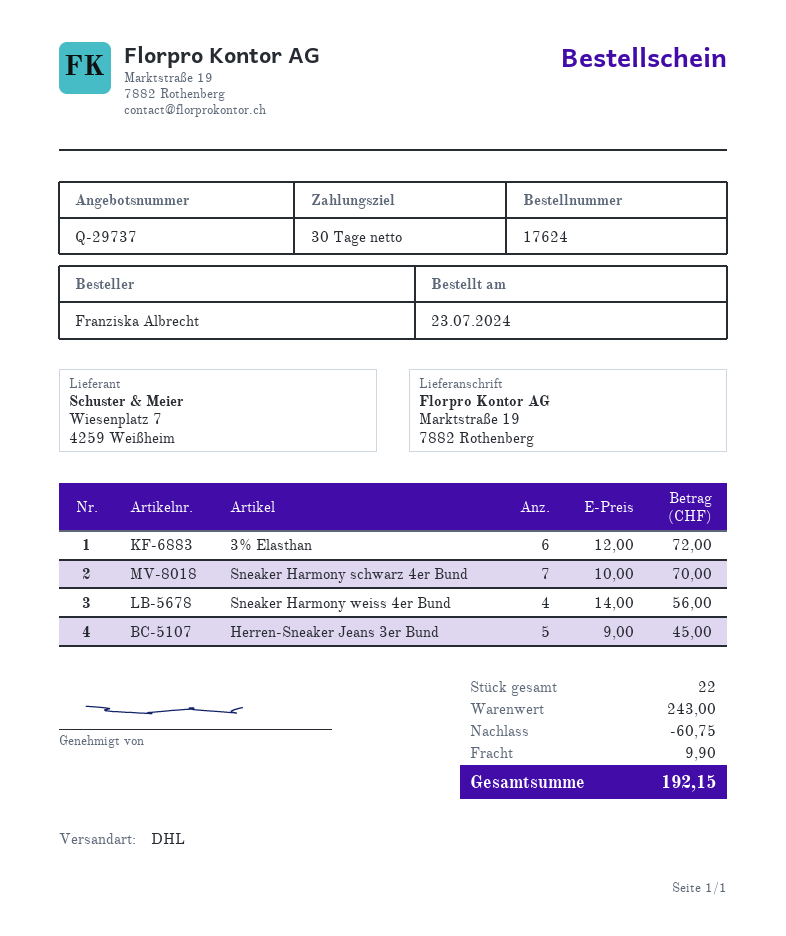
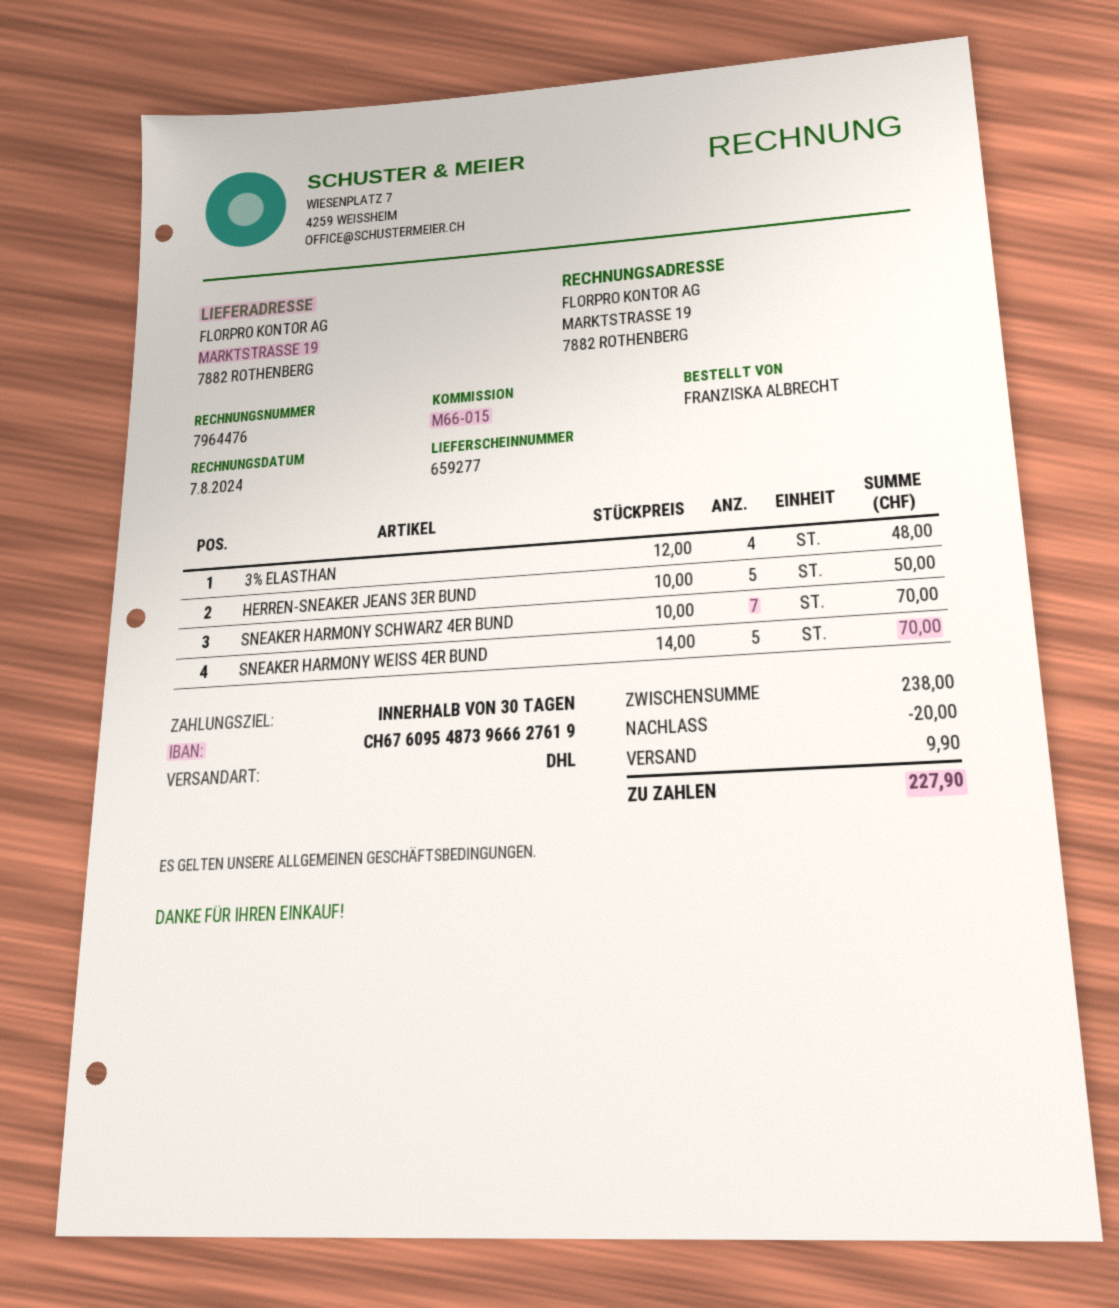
3% Elasthan: 6 x 12.00 = 72.00 -> 4 x 12.00 = 48.00
Sneaker Harmony weiss 4er Bund: 4 x 14.00 = 56.00 -> 5 x 14.00 = 70.00
Herren-Sneaker Jeans 3er Bund: 5 x 9.00 = 45.00 -> 5 x 10.00 = 50.00
subtotal: 243.00 -> 238.00
discount: 60.75 -> 20.00
total: 192.15 -> 227.90

